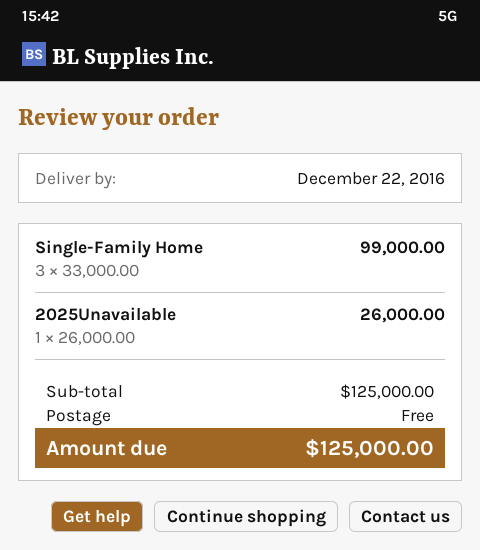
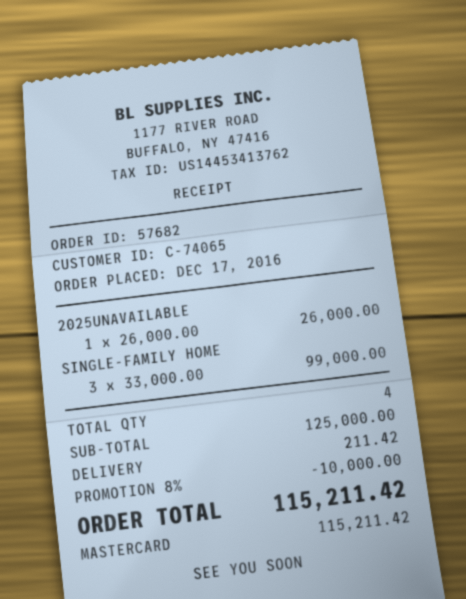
discount: none -> 8% = 10000.00
shipping: 0.00 -> 211.42
total: 125000.00 -> 115211.42

